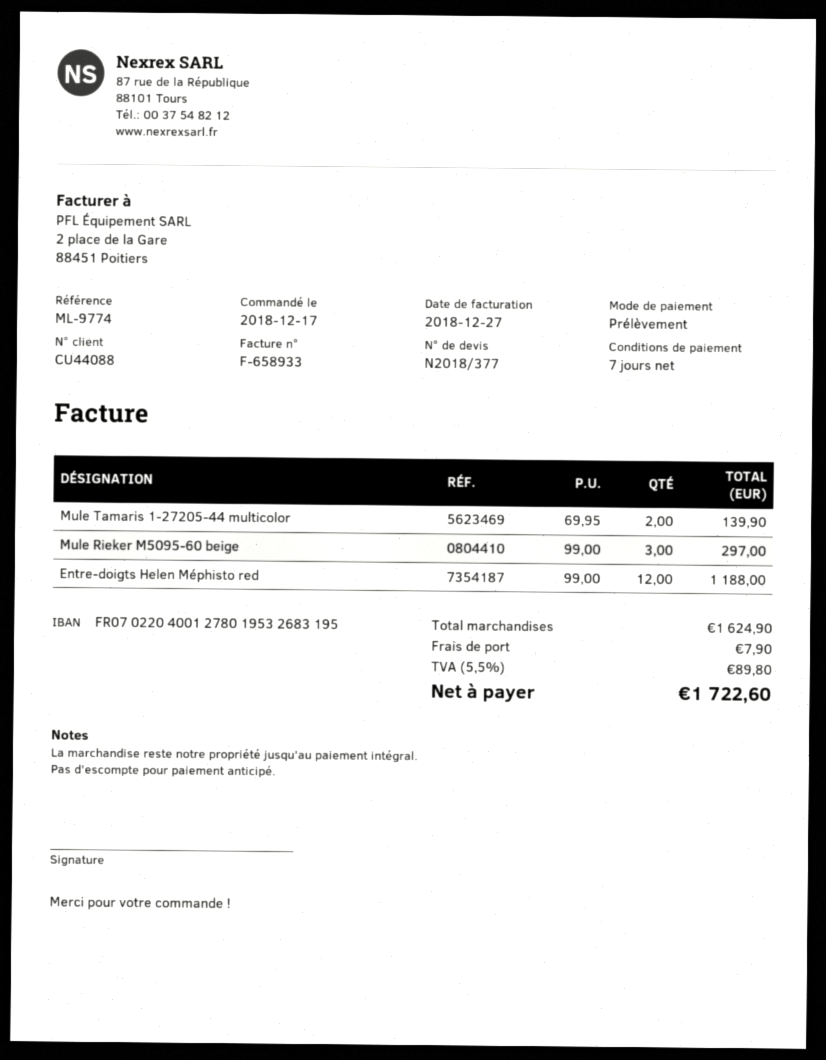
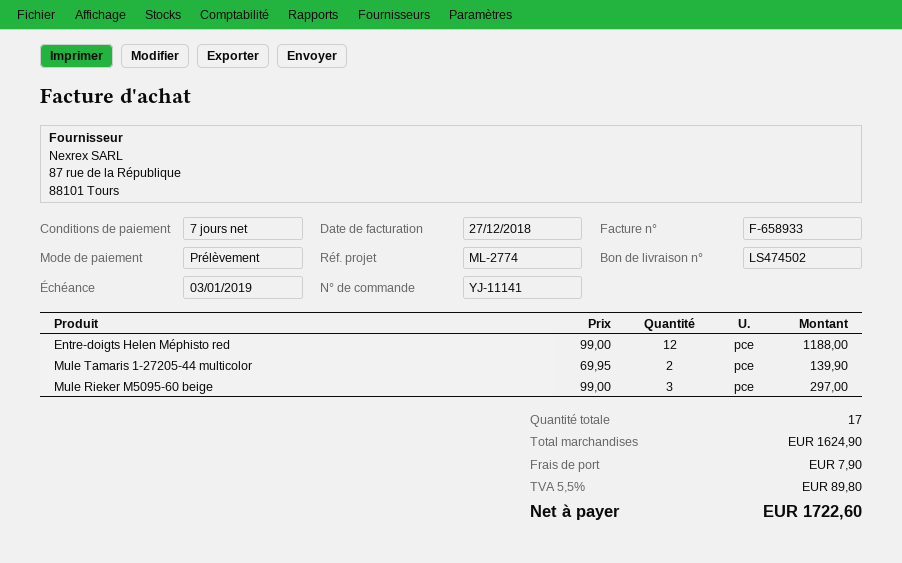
reference: ML-9774 -> ML-2774

